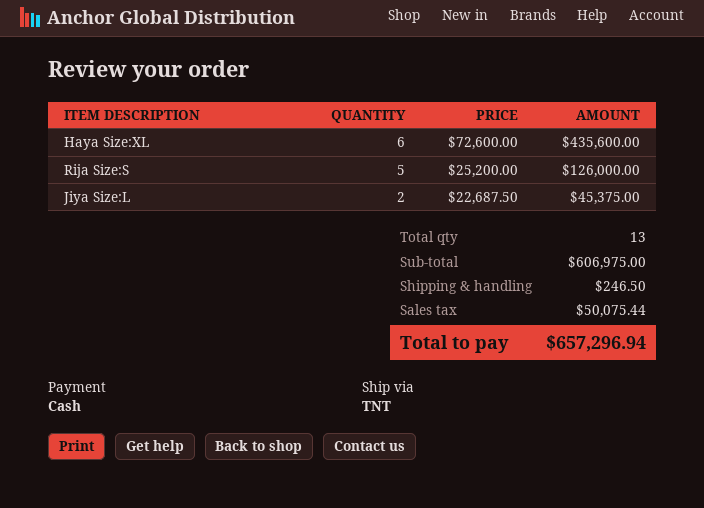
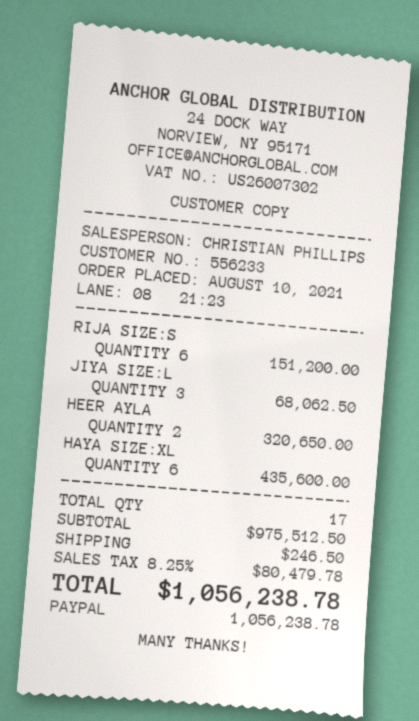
payment method: cash -> PayPal
Rija Size:S: 5 for 126000.00 -> 6 for 151200.00
Jiya Size:L: 2 for 45375.00 -> 3 for 68062.50
HEER AYLA: none -> 2 for 320650.00
total quantity: 13 -> 17
subtotal: 606975.00 -> 975512.50
tax: 50075.44 -> 80479.78
total: 657296.94 -> 1056238.78

